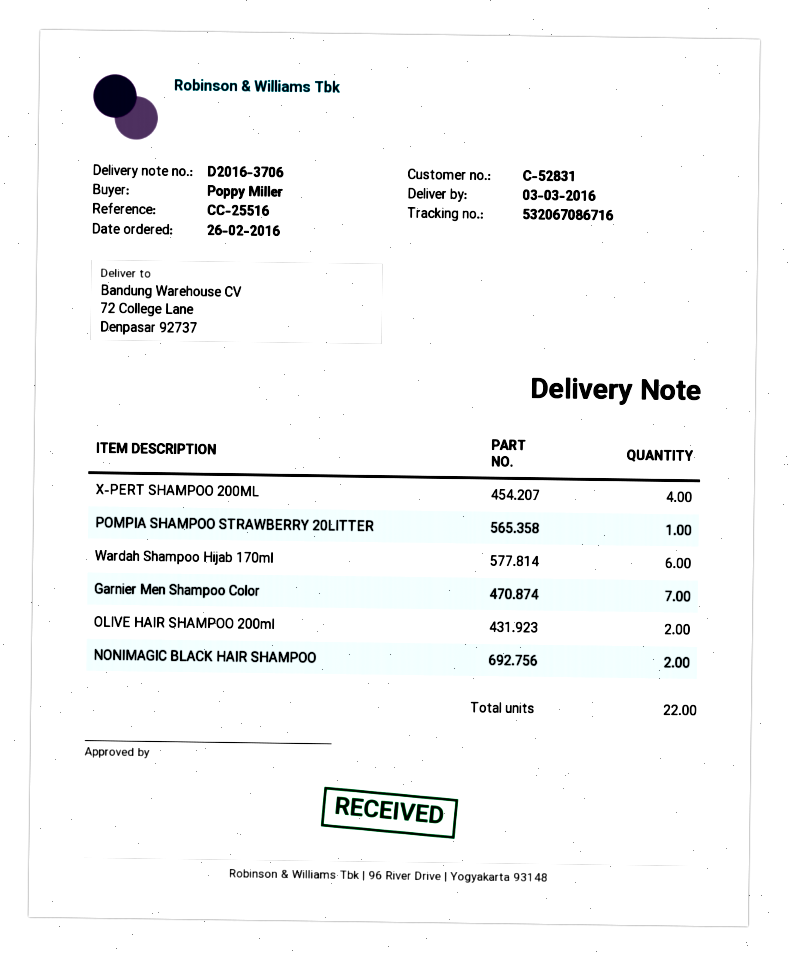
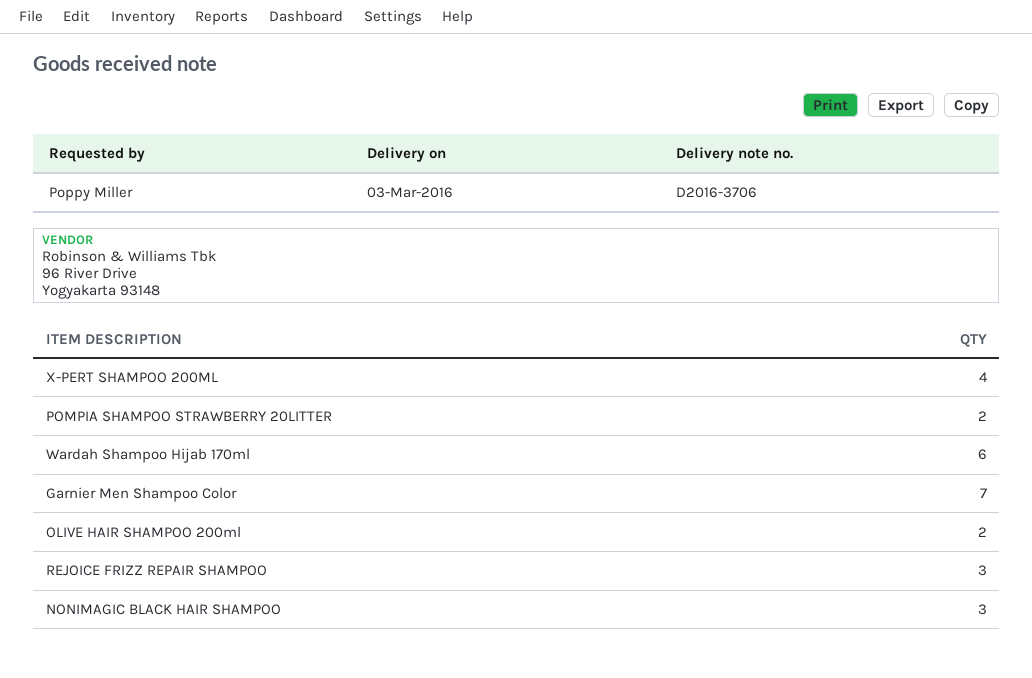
POMPIA SHAMPOO STRAWBERRY 20LITTER: 1 -> 2
NONIMAGIC BLACK HAIR SHAMPOO: 2 -> 3
REJOICE FRIZZ REPAIR SHAMPOO: none -> 3

